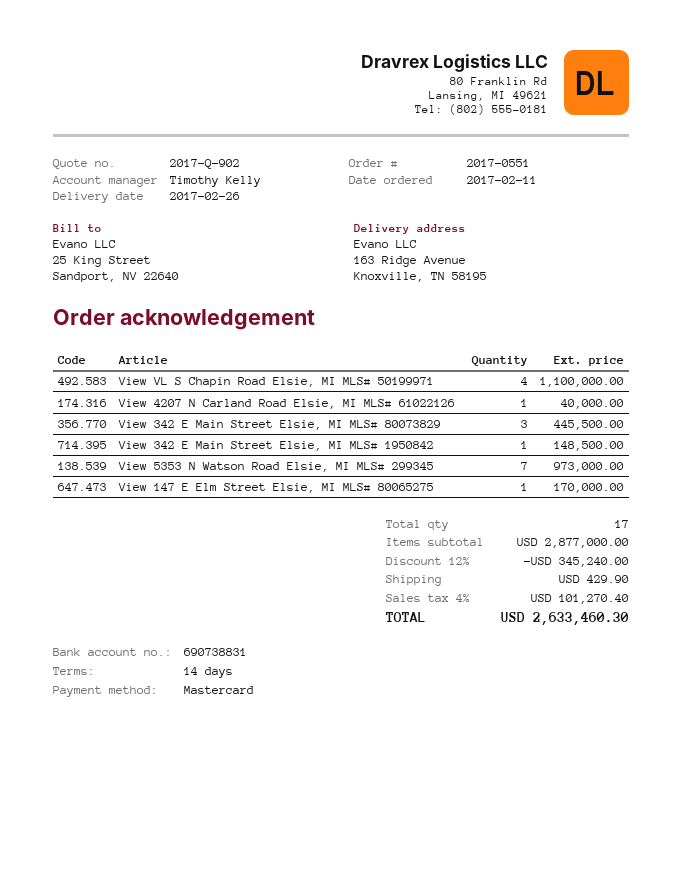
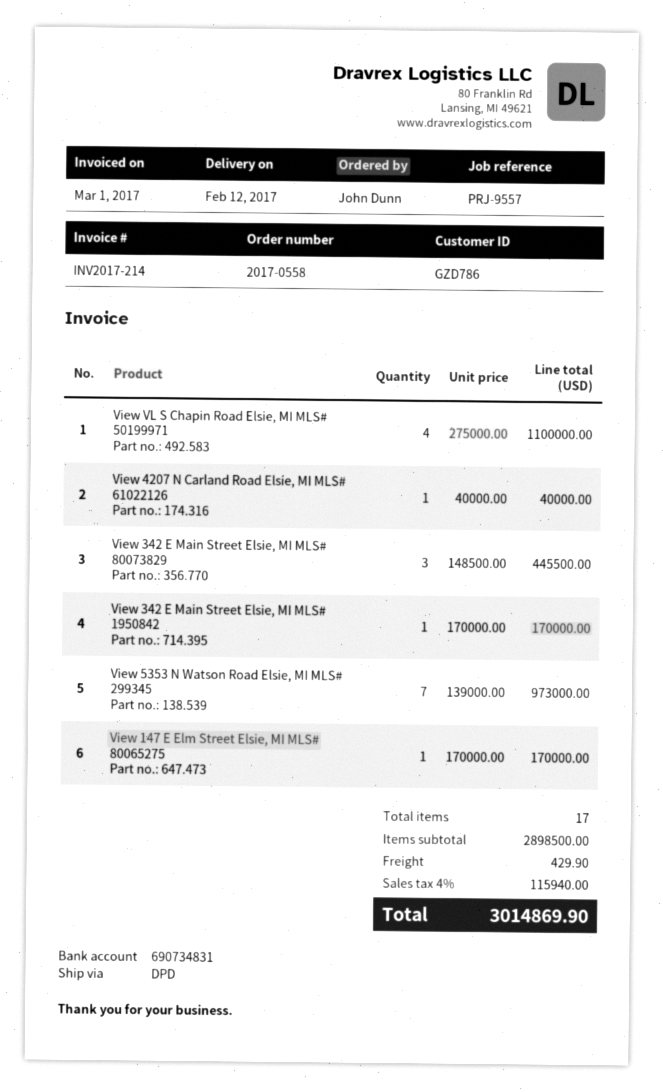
order number: 2017-0551 -> 2017-0558
delivery date: 2017-02-26 -> 2017-02-12
bank account: 690738831 -> 690734831
View 342 E Main Street Elsie, MI MLS# 1950842: 1 for 148500.00 -> 1 for 170000.00
subtotal: 2877000.00 -> 2898500.00
discount: 12% = 345240.00 -> none
tax: 4% = 101270.40 -> 4% = 115940.00
total: 2633460.30 -> 3014869.90

